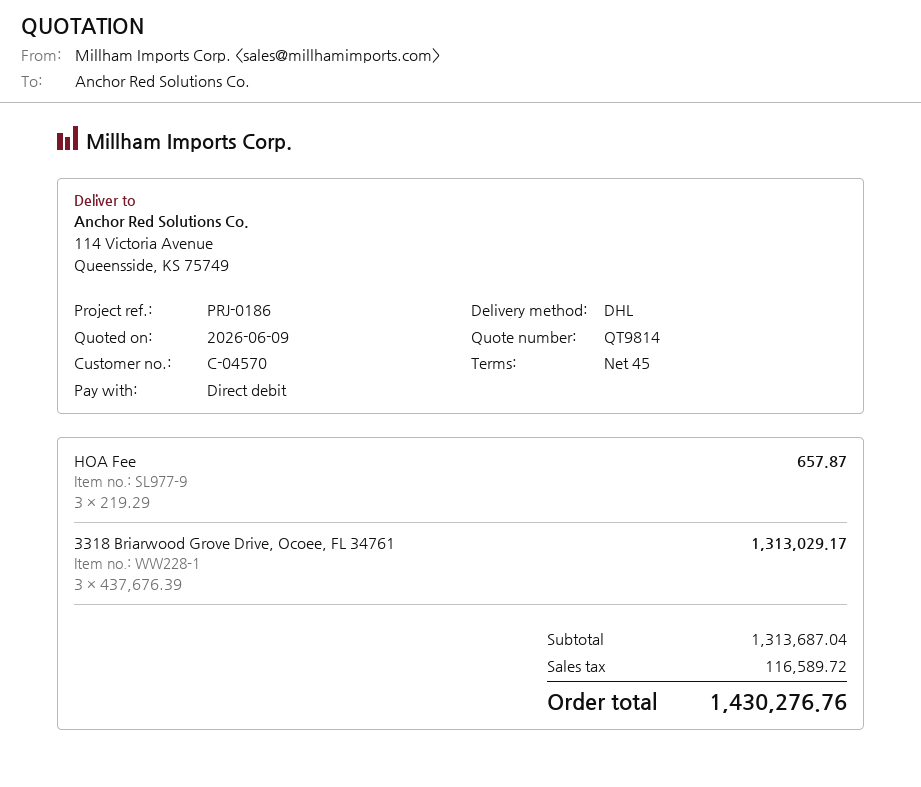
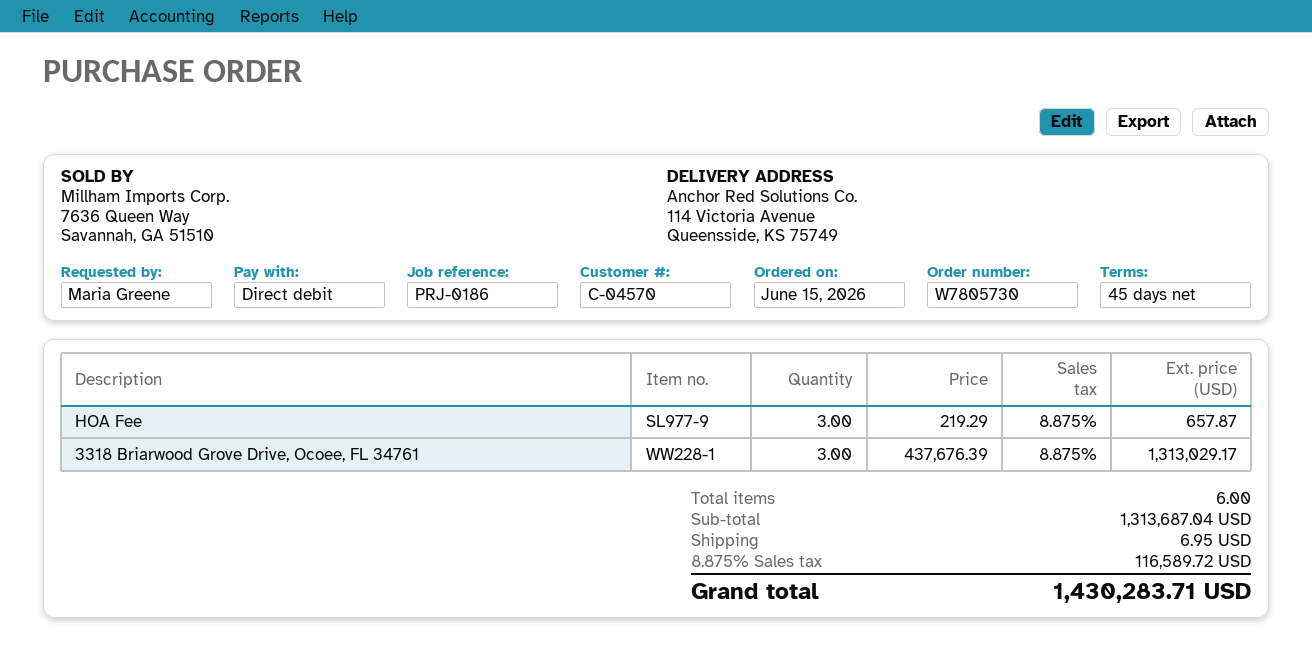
shipping: none -> 6.95
total: 1430276.76 -> 1430283.71

